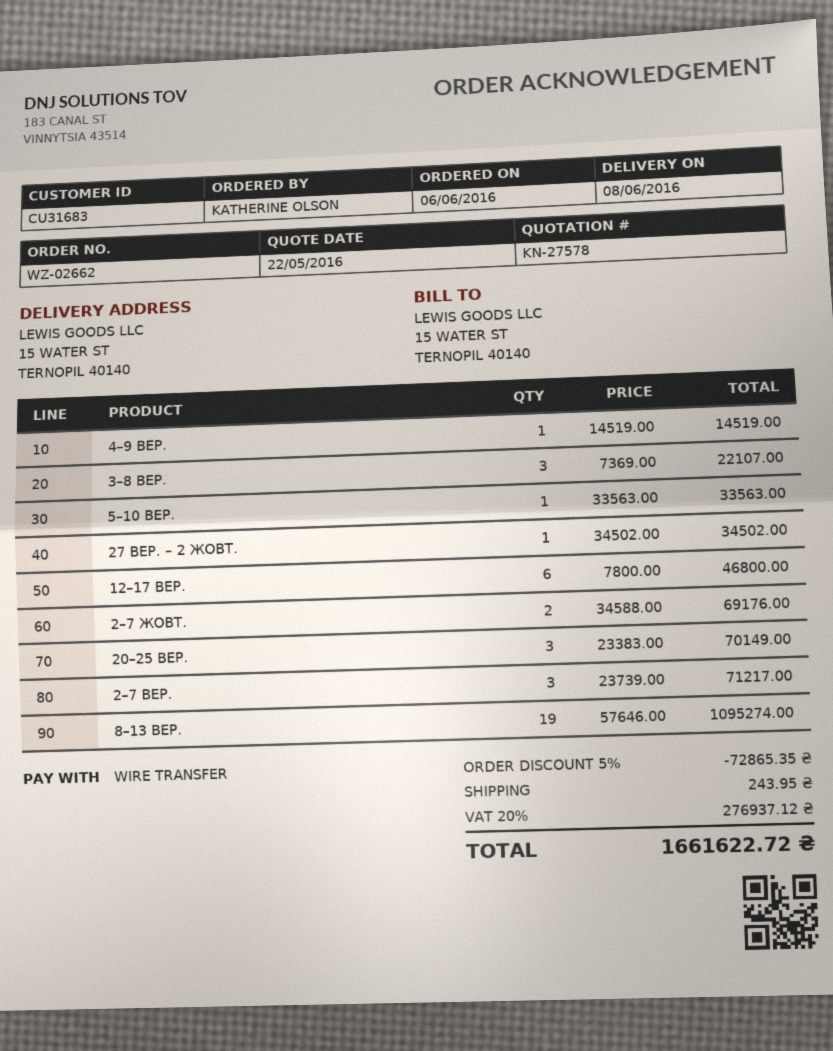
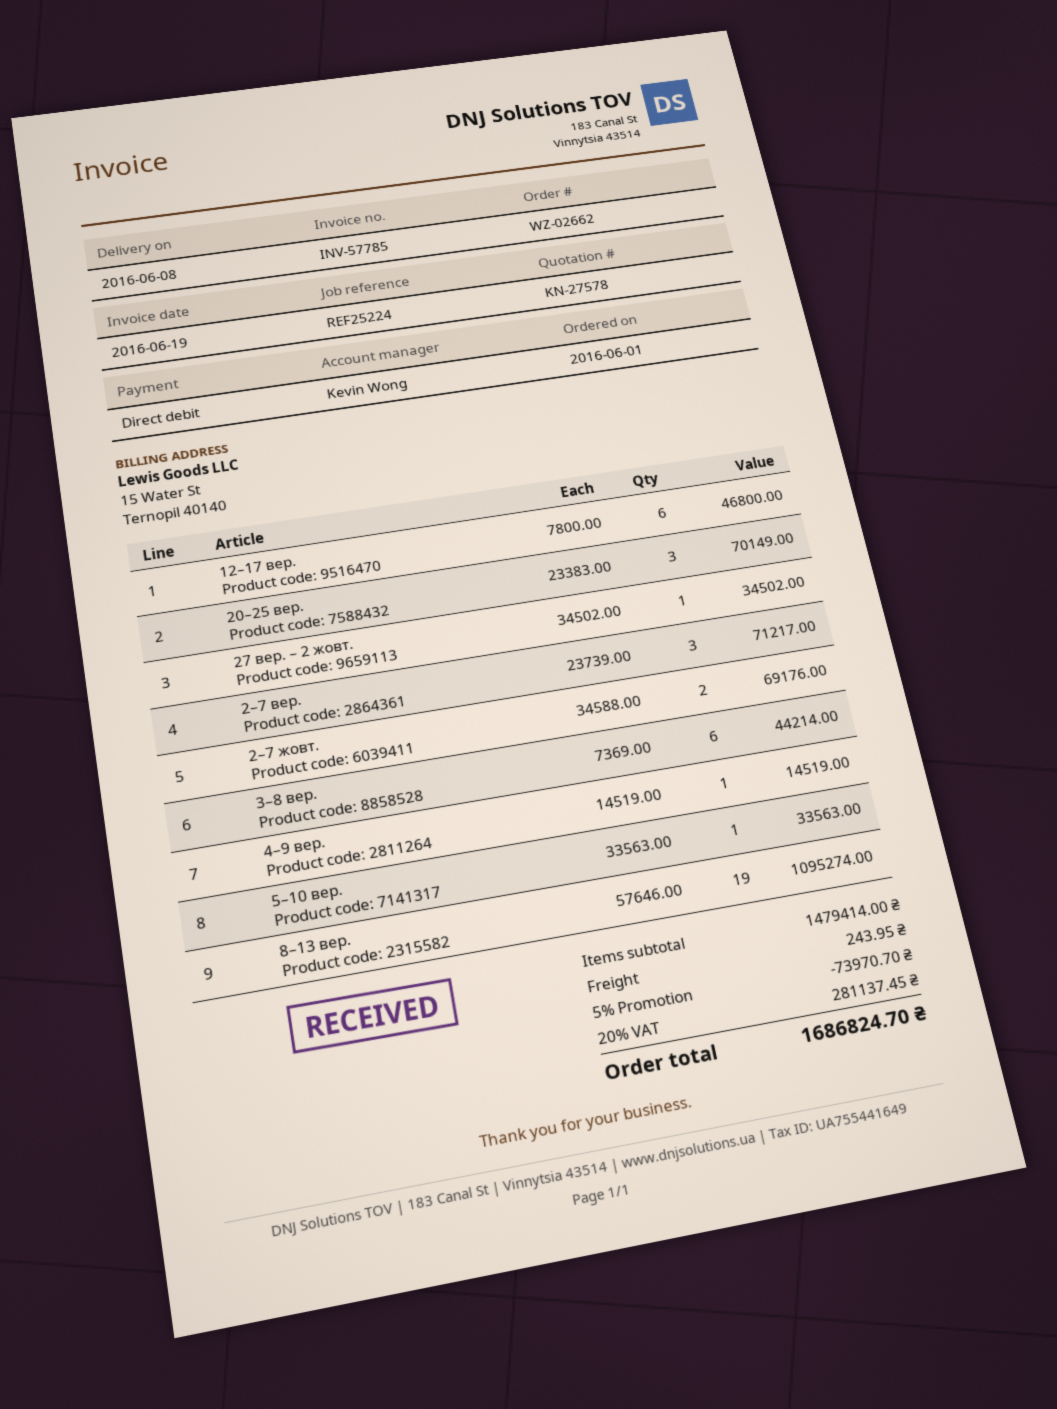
order date: 2016-06-06 -> 2016-06-01
payment method: bank transfer -> direct debit
3–8 ВЕР.: 3 x 7369.00 = 22107.00 -> 6 x 7369.00 = 44214.00
discount: 5% = 72865.35 -> 5% = 73970.70
tax: 20% = 276937.12 -> 20% = 281137.45
total: 1661622.72 -> 1686824.70

